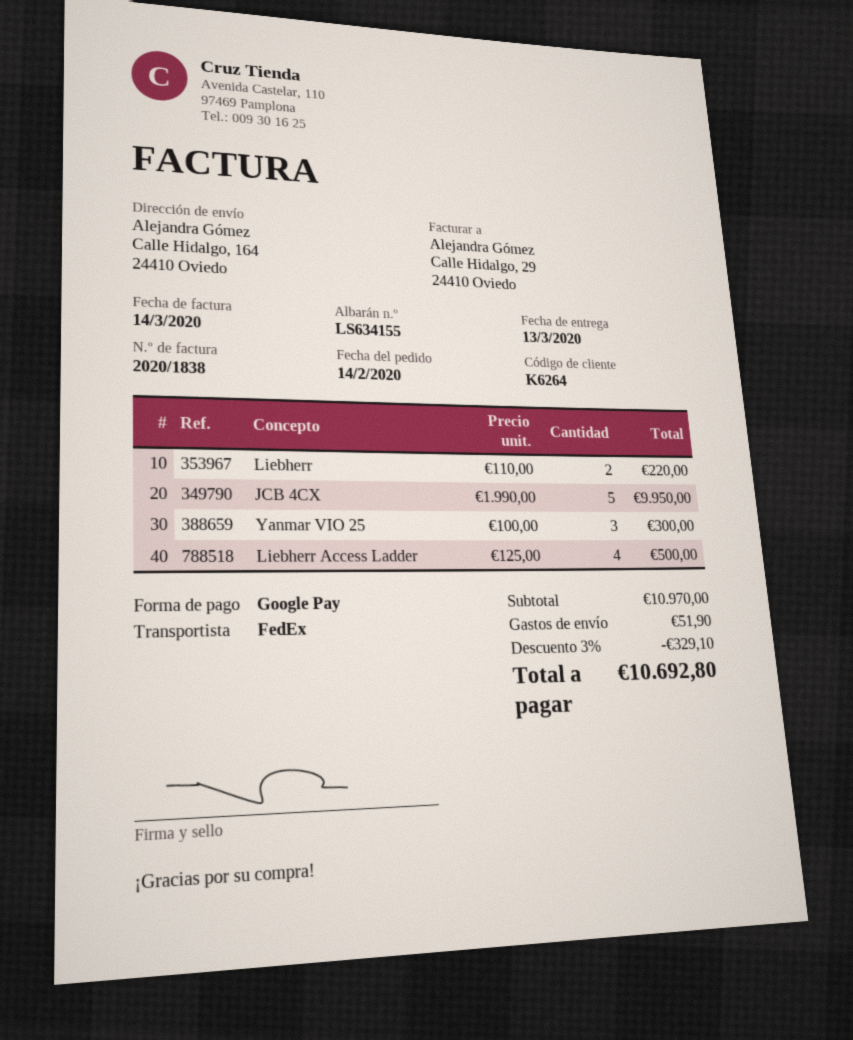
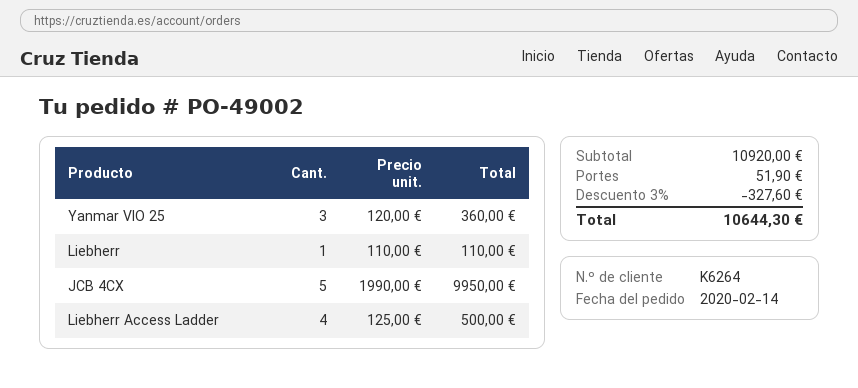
Liebherr: 2 x 110.00 = 220.00 -> 1 x 110.00 = 110.00
Yanmar VIO 25: 3 x 100.00 = 300.00 -> 3 x 120.00 = 360.00
subtotal: 10970.00 -> 10920.00
discount: 3% = 329.10 -> 3% = 327.60
total: 10692.80 -> 10644.30

